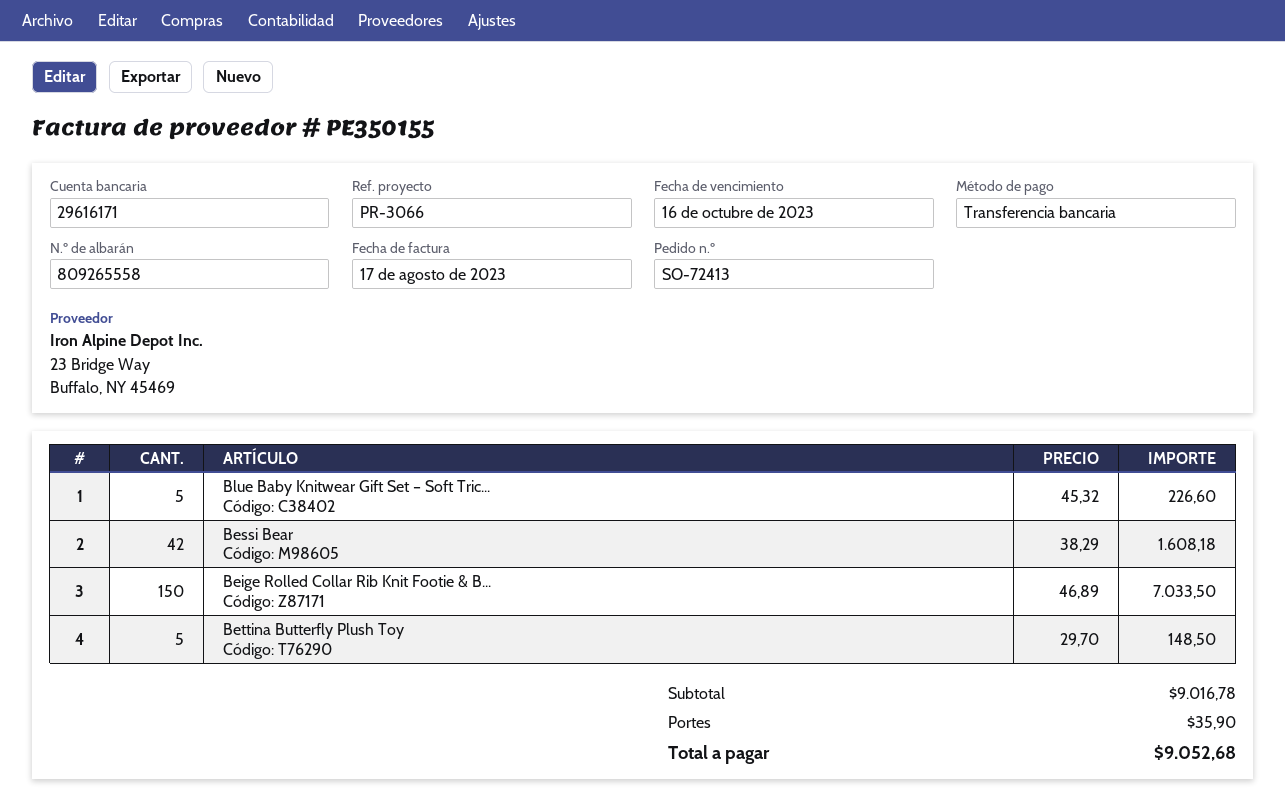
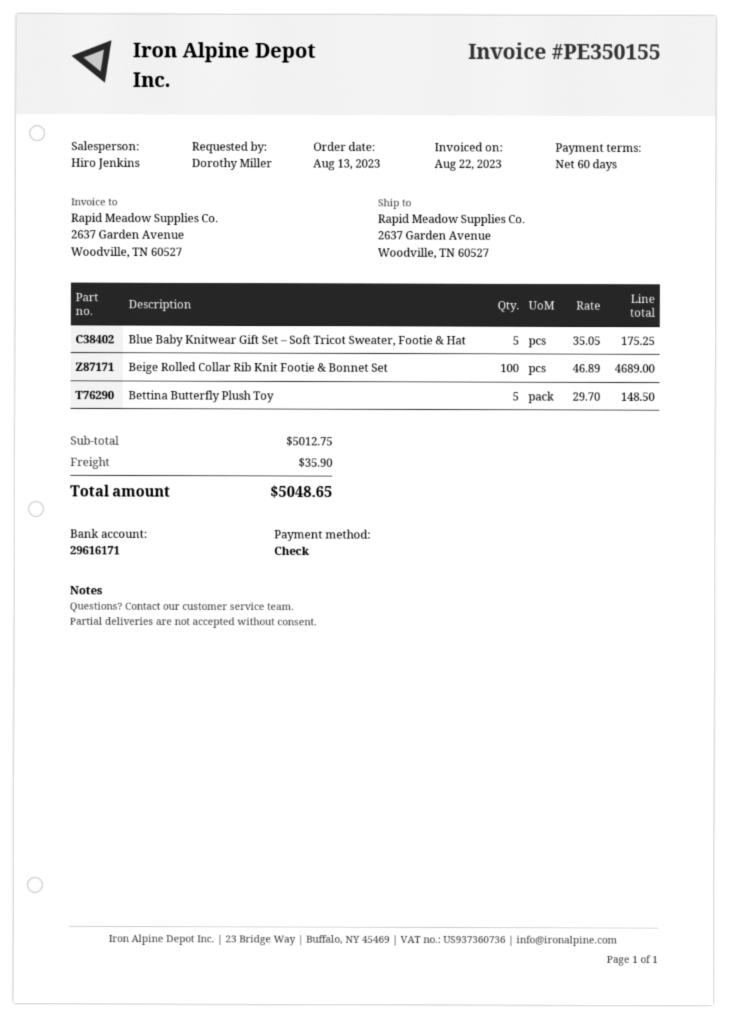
invoice date: 2023-08-17 -> 2023-08-22
payment method: bank transfer -> cheque
Blue Baby Knitwear Gift Set – Soft Tric...: 5 x 45.32 = 226.60 -> 5 x 35.05 = 175.25
Bessi Bear: 42 x 38.29 = 1608.18 -> none
Beige Rolled Collar Rib Knit Footie & B...: 150 x 46.89 = 7033.50 -> 100 x 46.89 = 4689.00
subtotal: 9016.78 -> 5012.75
total: 9052.68 -> 5048.65

